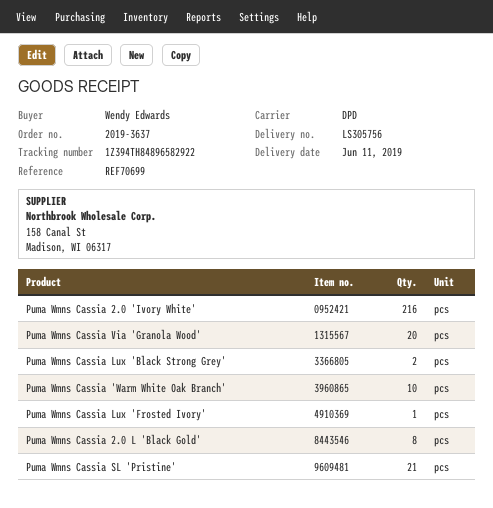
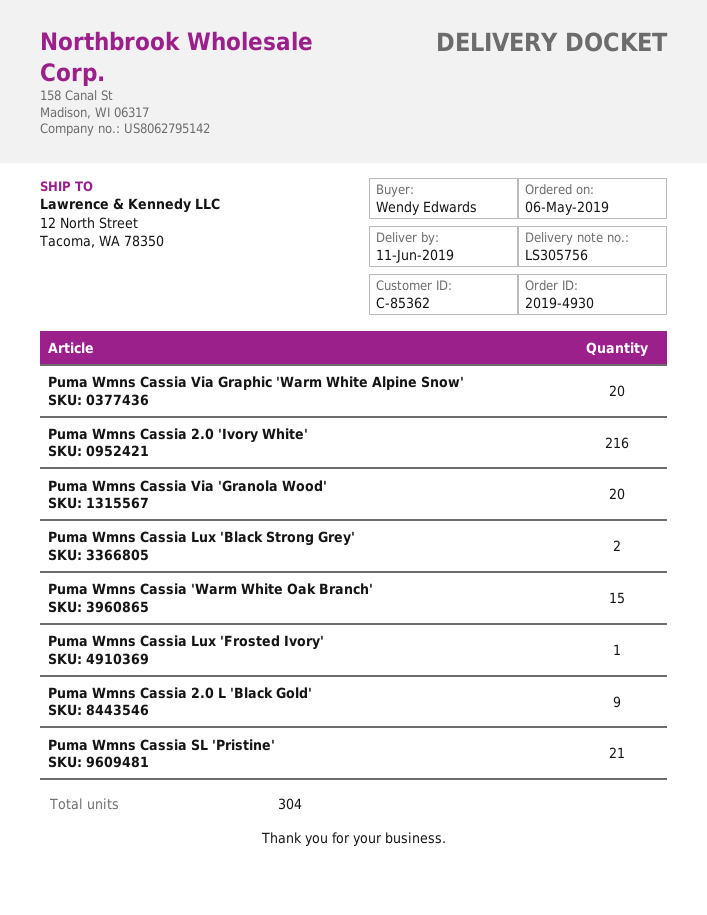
order number: 2019-3637 -> 2019-4930
Puma Wmns Cassia 'Warm White Oak Branch': 10 -> 15
Puma Wmns Cassia 2.0 L 'Black Gold': 8 -> 9
Puma Wmns Cassia Via Graphic 'Warm White Alpine Snow': none -> 20

